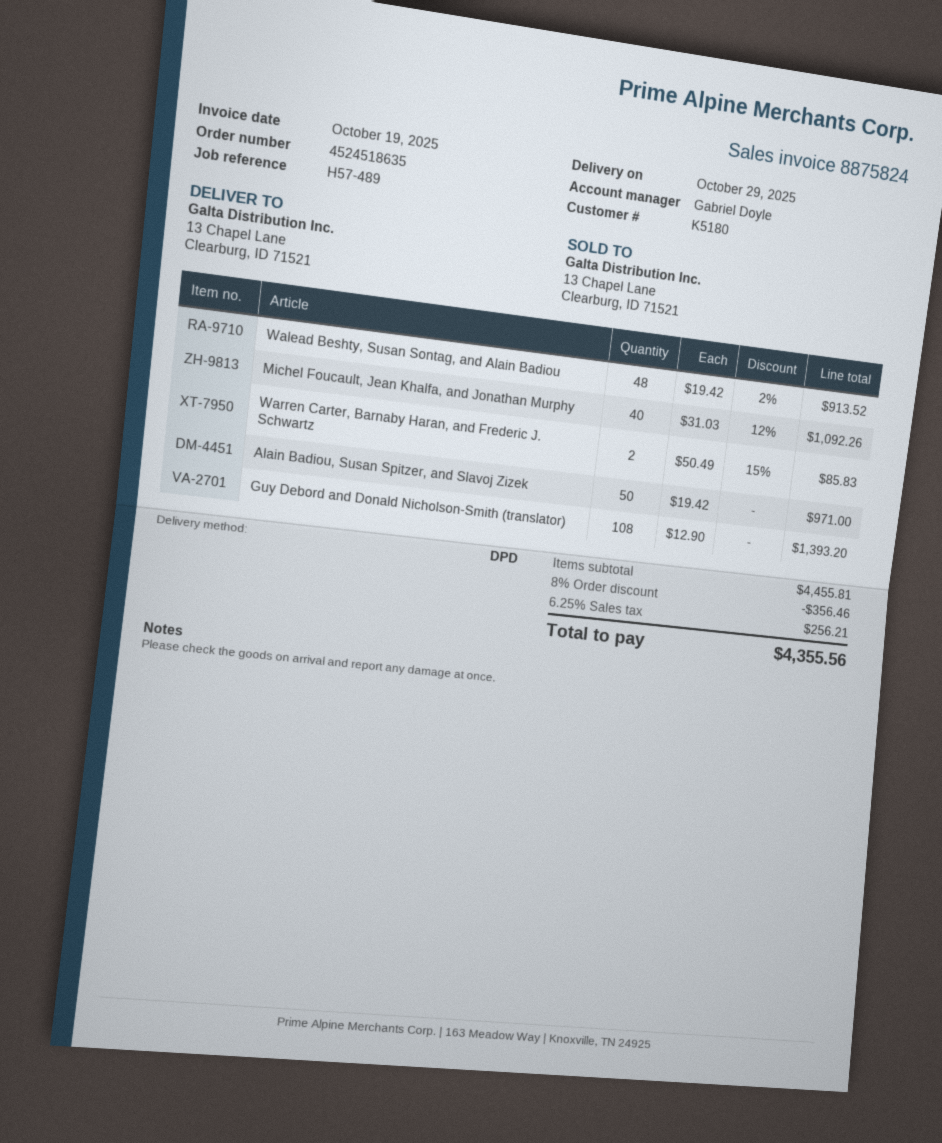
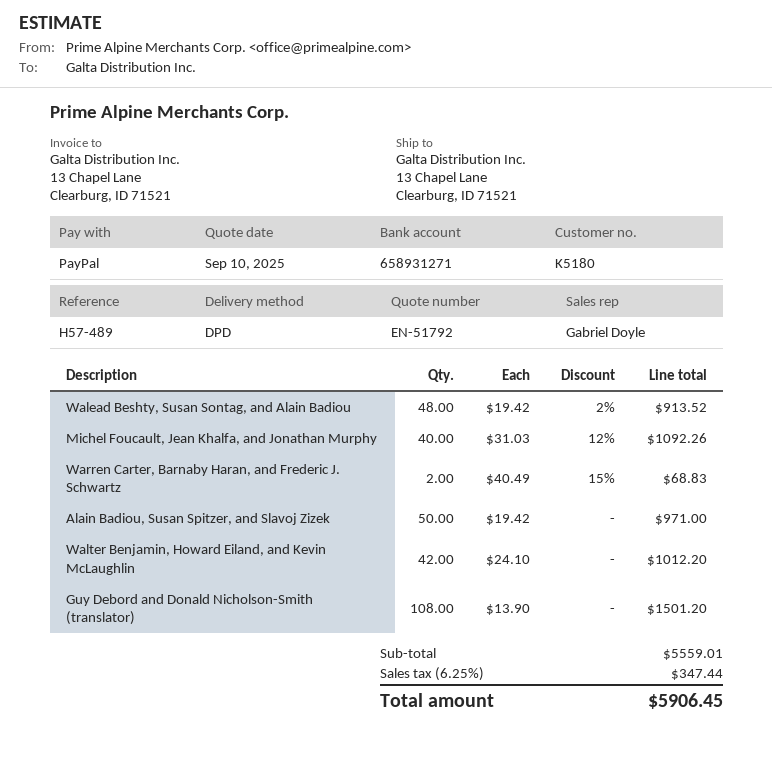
Warren Carter, Barnaby Haran, and Frederic J. Schwartz: 2 x 50.49 - 15% = 85.83 -> 2 x 40.49 - 15% = 68.83
Guy Debord and Donald Nicholson-Smith (translator): 108 x 12.90 = 1393.20 -> 108 x 13.90 = 1501.20
Walter Benjamin, Howard Eiland, and Kevin McLaughlin: none -> 42 x 24.10 = 1012.20
subtotal: 4455.81 -> 5559.01
discount: 8% = 356.46 -> none
tax: 6.25% = 256.21 -> 6.25% = 347.44
total: 4355.56 -> 5906.45

